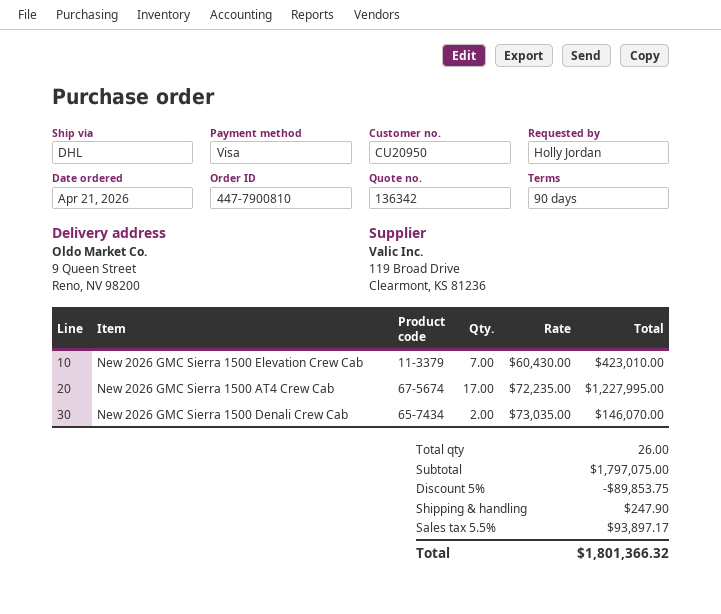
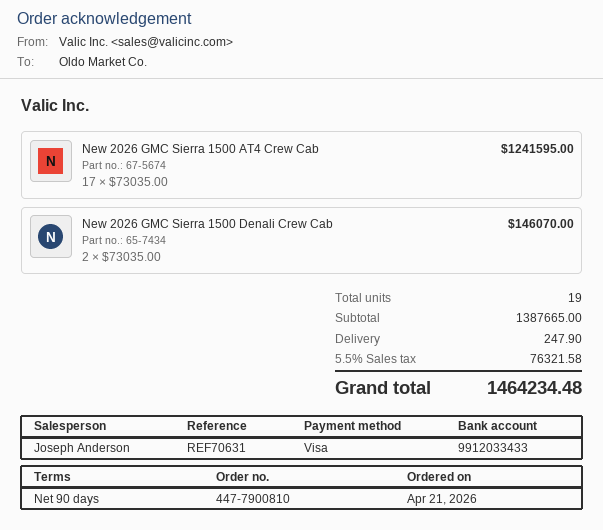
New 2026 GMC Sierra 1500 Elevation Crew Cab: 7 x 60430.00 = 423010.00 -> none
New 2026 GMC Sierra 1500 AT4 Crew Cab: 17 x 72235.00 = 1227995.00 -> 17 x 73035.00 = 1241595.00
total quantity: 26 -> 19
subtotal: 1797075.00 -> 1387665.00
discount: 5% = 89853.75 -> none
tax: 5.5% = 93897.17 -> 5.5% = 76321.58
total: 1801366.32 -> 1464234.48

